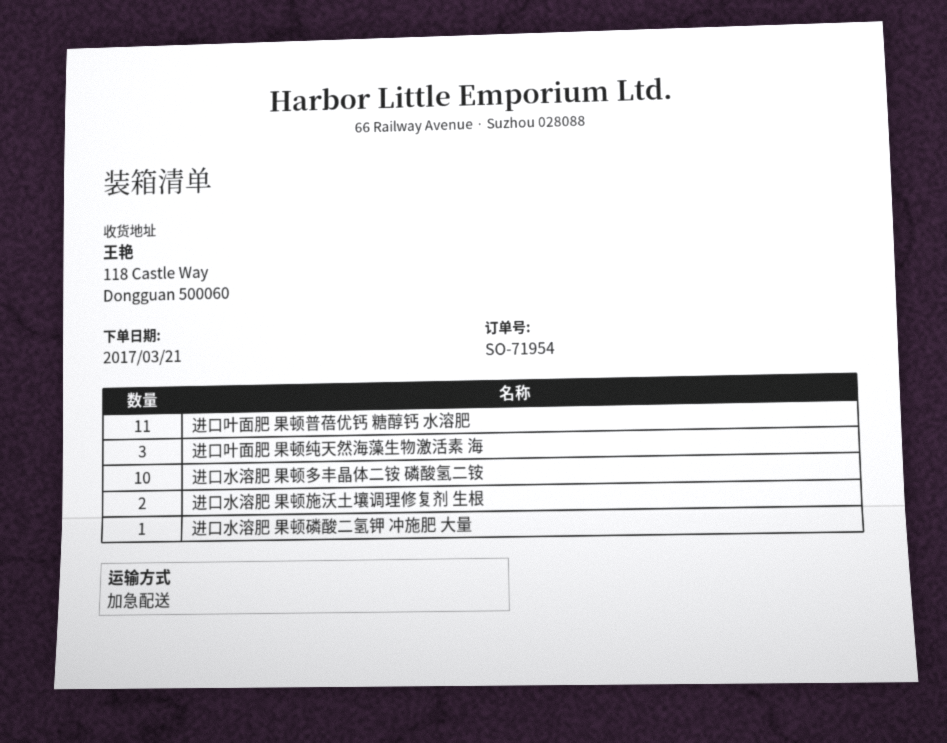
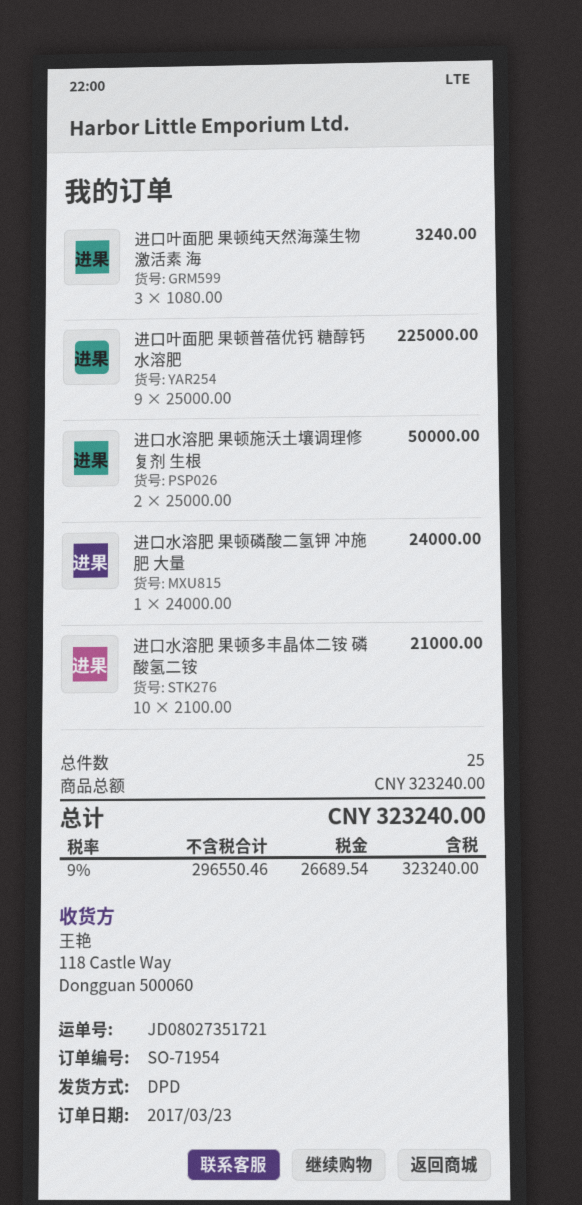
order date: 2017-03-21 -> 2017-03-23
shipping method: express -> DPD
进口叶面肥 果顿普蓓优钙 糖醇钙 水溶肥: 11 -> 9

